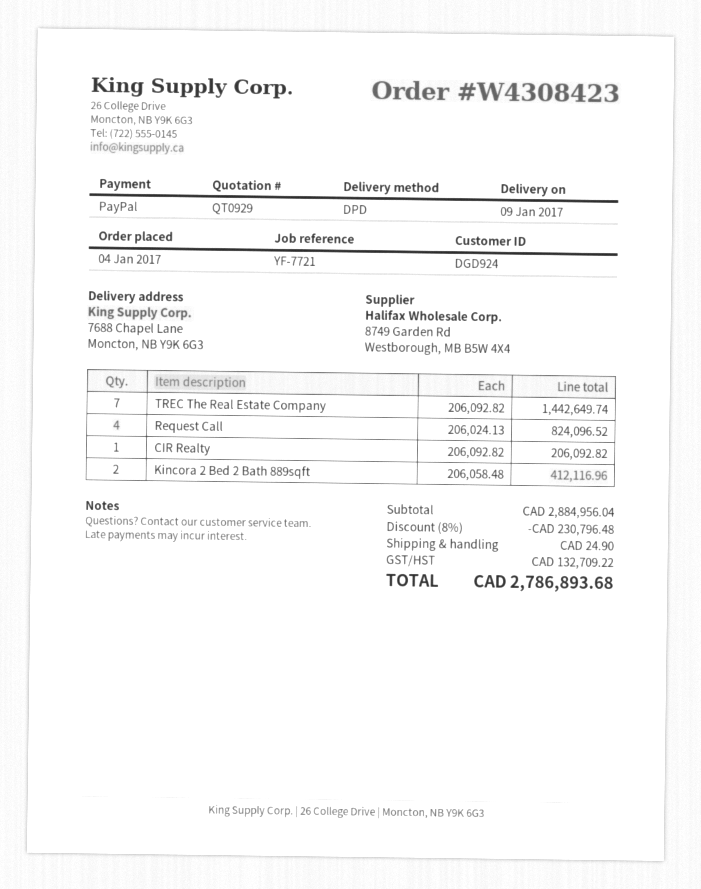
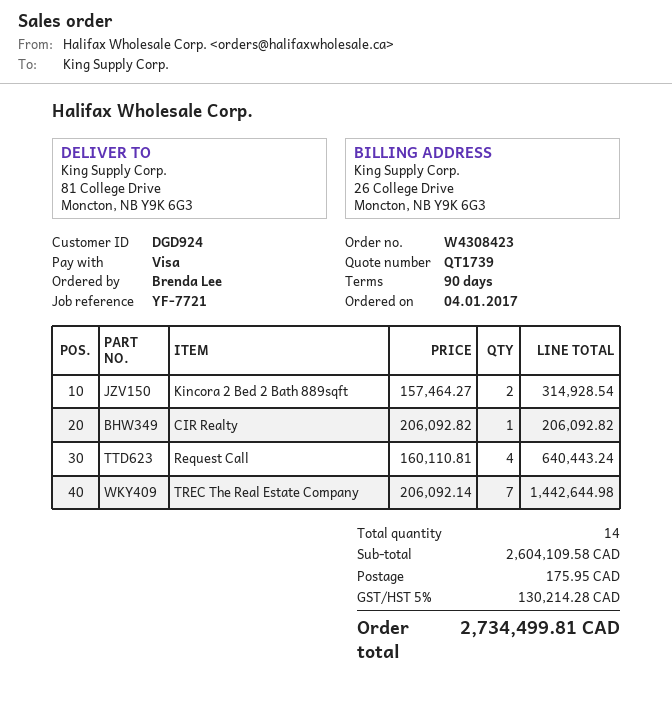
quote number: QT0929 -> QT1739
payment method: PayPal -> Visa
ship to: 7688 Chapel Lane, Moncton, NB Y9K 6G3 -> 81 College Drive, Moncton, NB Y9K 6G3
TREC The Real Estate Company: 7 x 206092.82 = 1442649.74 -> 7 x 206092.14 = 1442644.98
Request Call: 4 x 206024.13 = 824096.52 -> 4 x 160110.81 = 640443.24
Kincora 2 Bed 2 Bath 889sqft: 2 x 206058.48 = 412116.96 -> 2 x 157464.27 = 314928.54
subtotal: 2884956.04 -> 2604109.58
discount: 8% = 230796.48 -> none
shipping: 24.90 -> 175.95
tax: 132709.22 -> 130214.28
total: 2786893.68 -> 2734499.81

